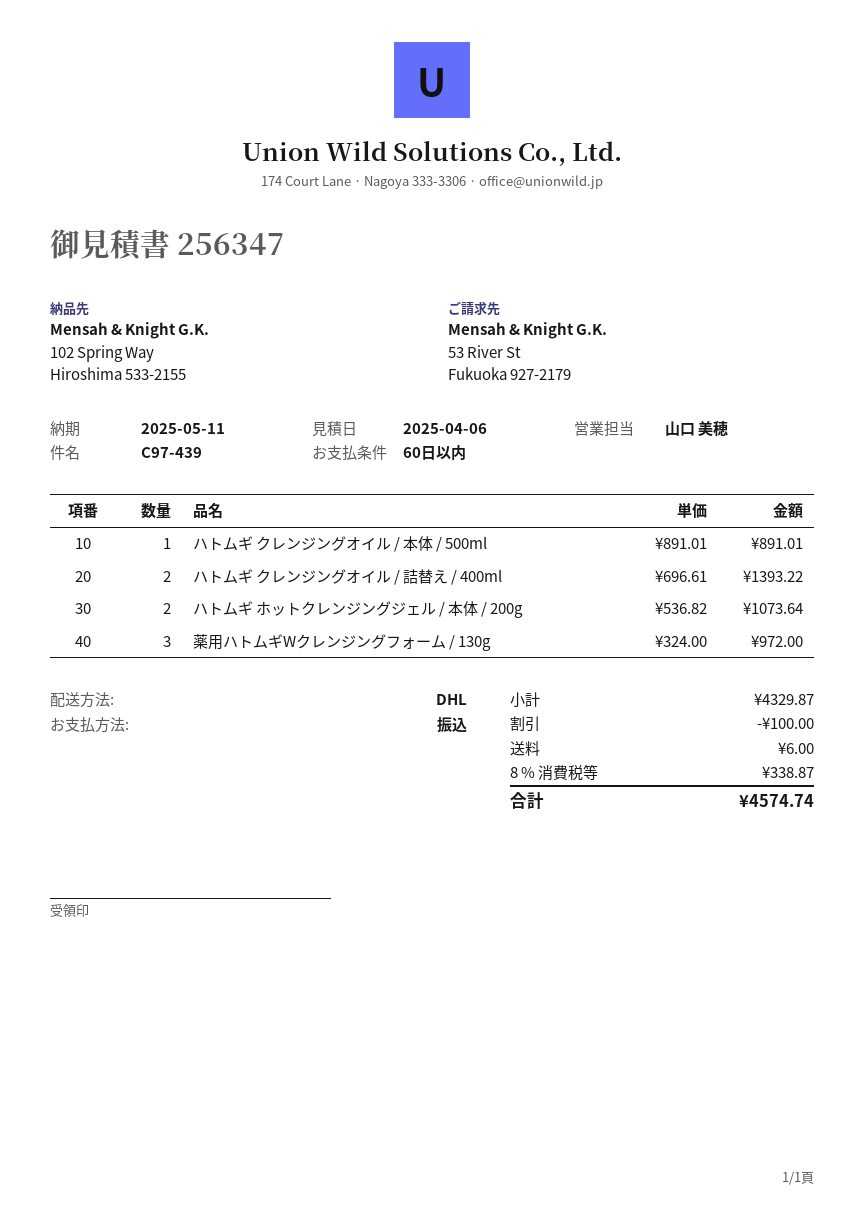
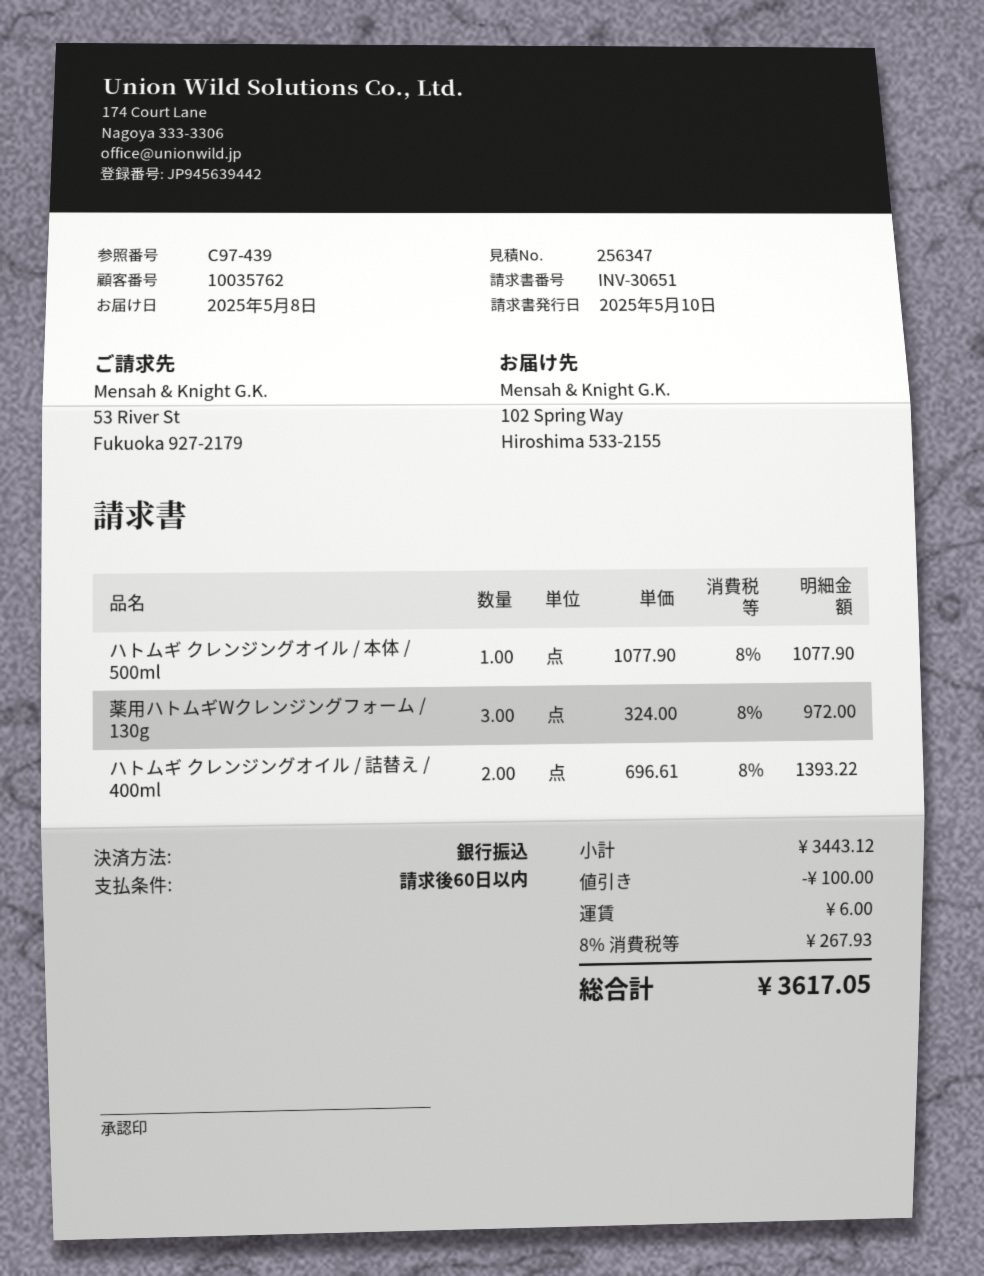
delivery date: 2025-05-11 -> 2025-05-08
ハトムギ クレンジングオイル / 本体 / 500ml: 1 x 891.01 = 891.01 -> 1 x 1077.90 = 1077.90
ハトムギ ホットクレンジングジェル / 本体 / 200g: 2 x 536.82 = 1073.64 -> none
subtotal: 4329.87 -> 3443.12
tax: 8% = 338.87 -> 8% = 267.93
total: 4574.74 -> 3617.05

